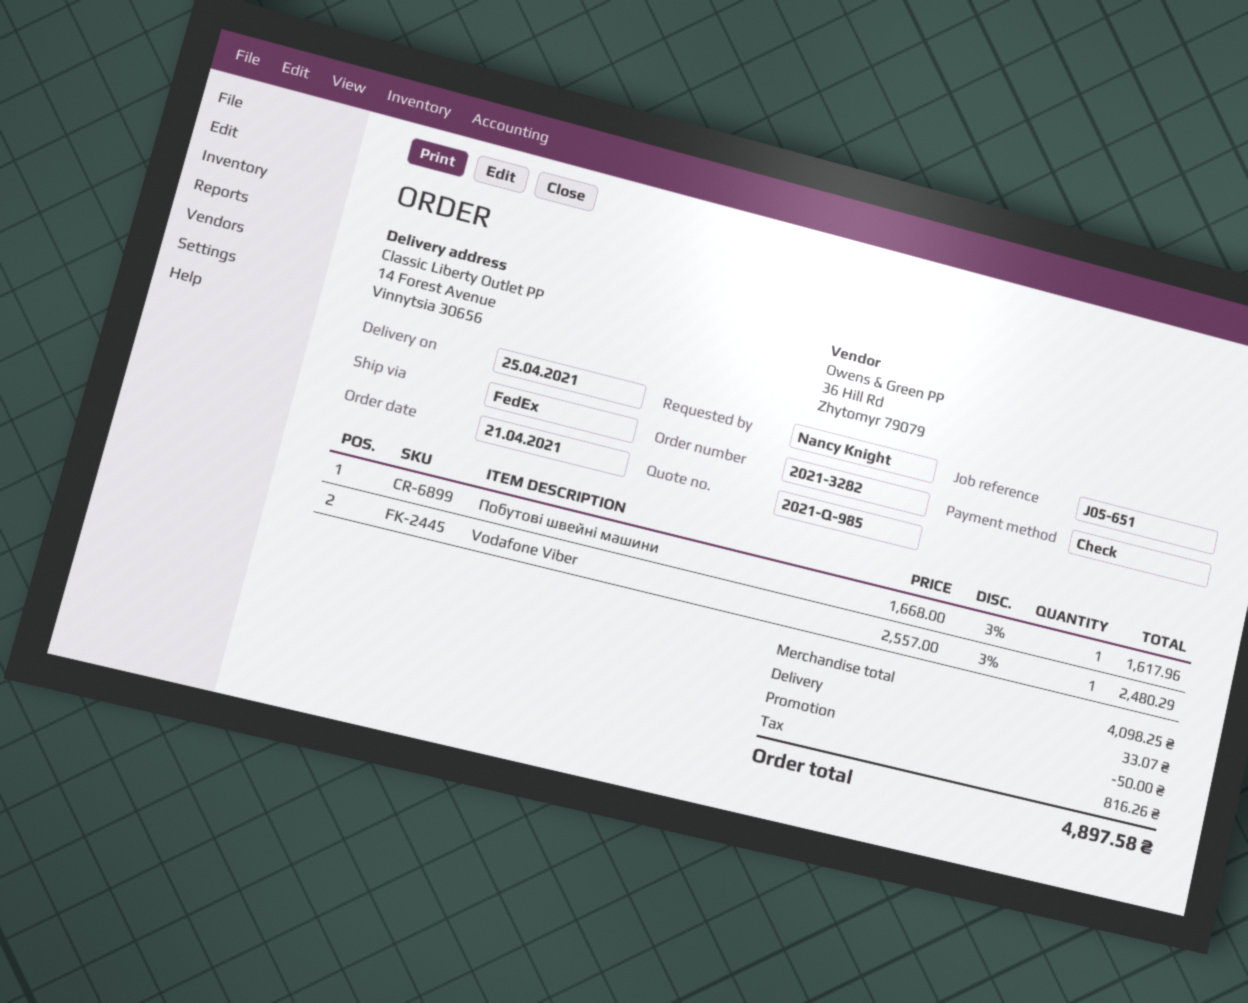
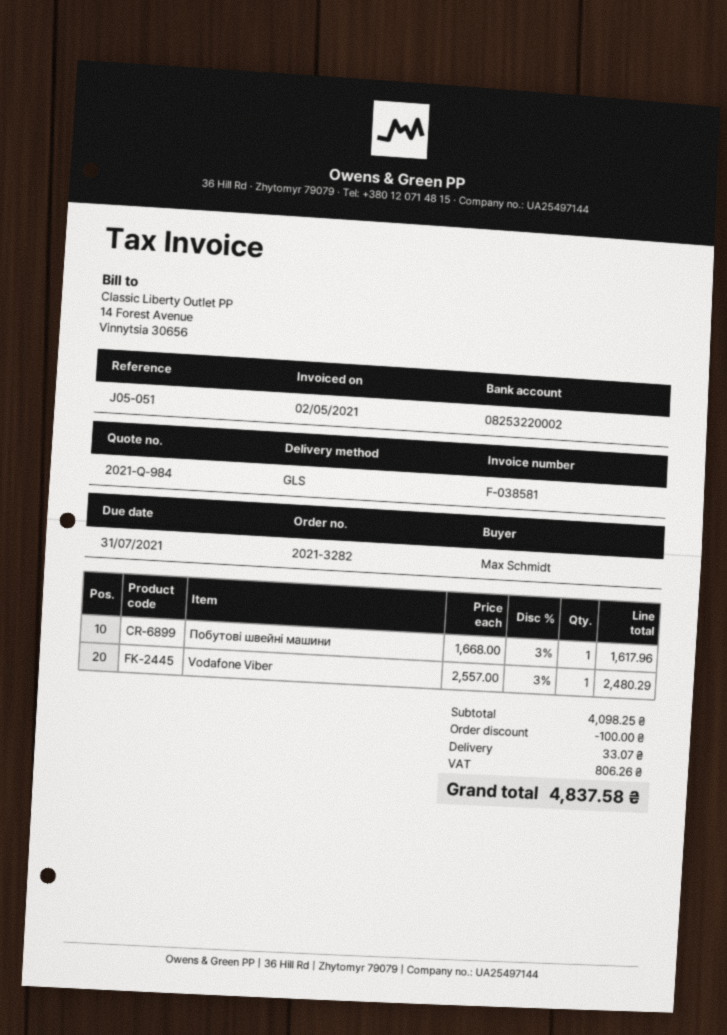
quote number: 2021-Q-985 -> 2021-Q-984
reference: J05-651 -> J05-051
ordered by: Nancy Knight -> Max Schmidt
shipping method: FedEx -> GLS
discount: 50.00 -> 100.00
tax: 816.26 -> 806.26
total: 4897.58 -> 4837.58

